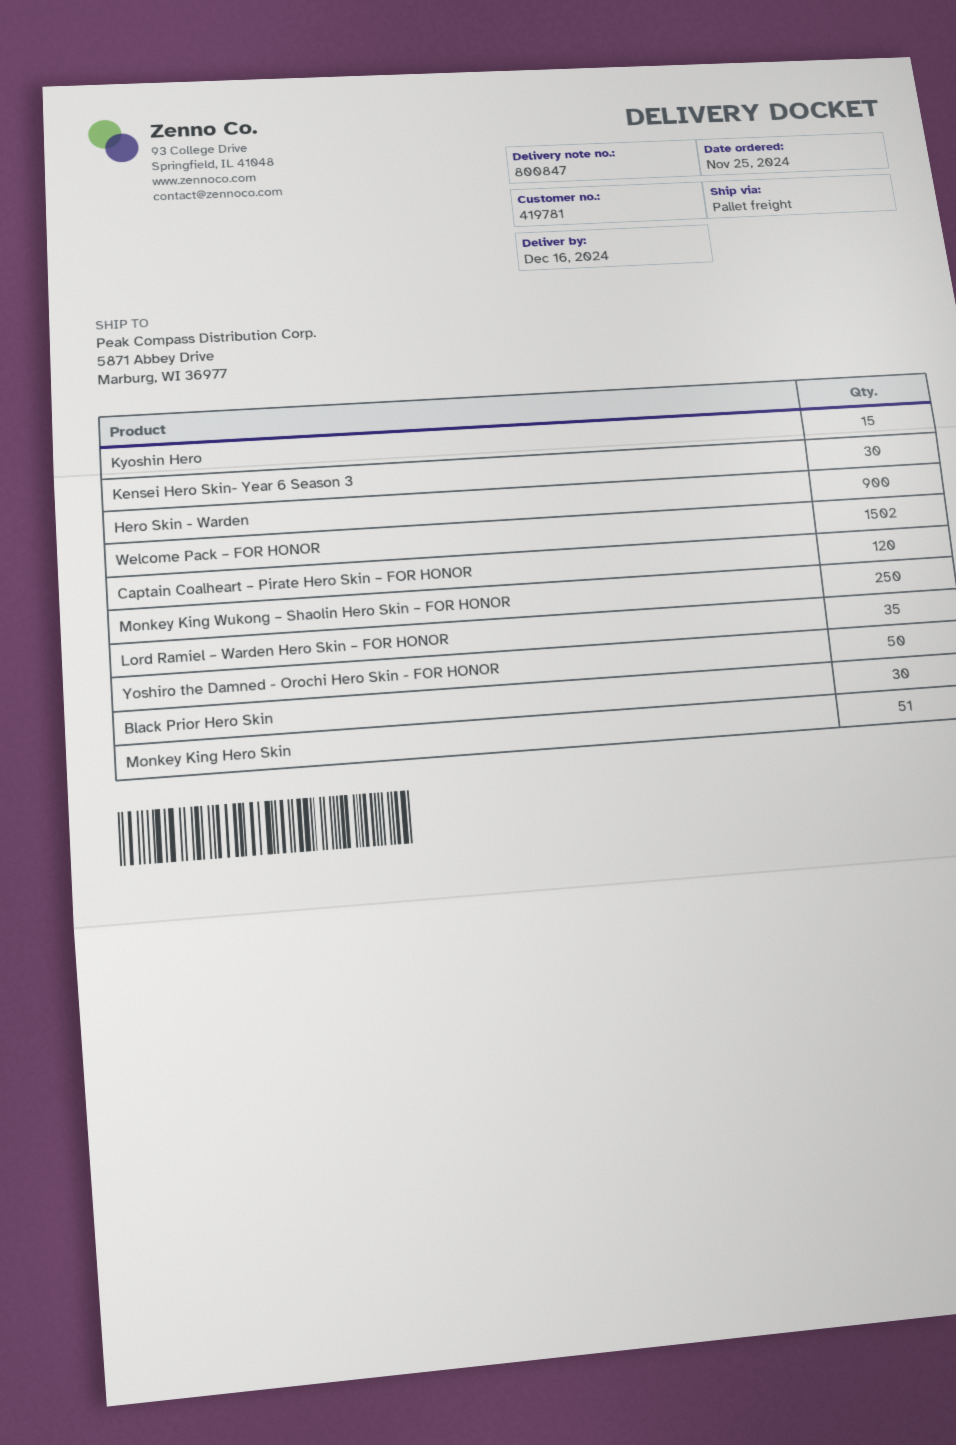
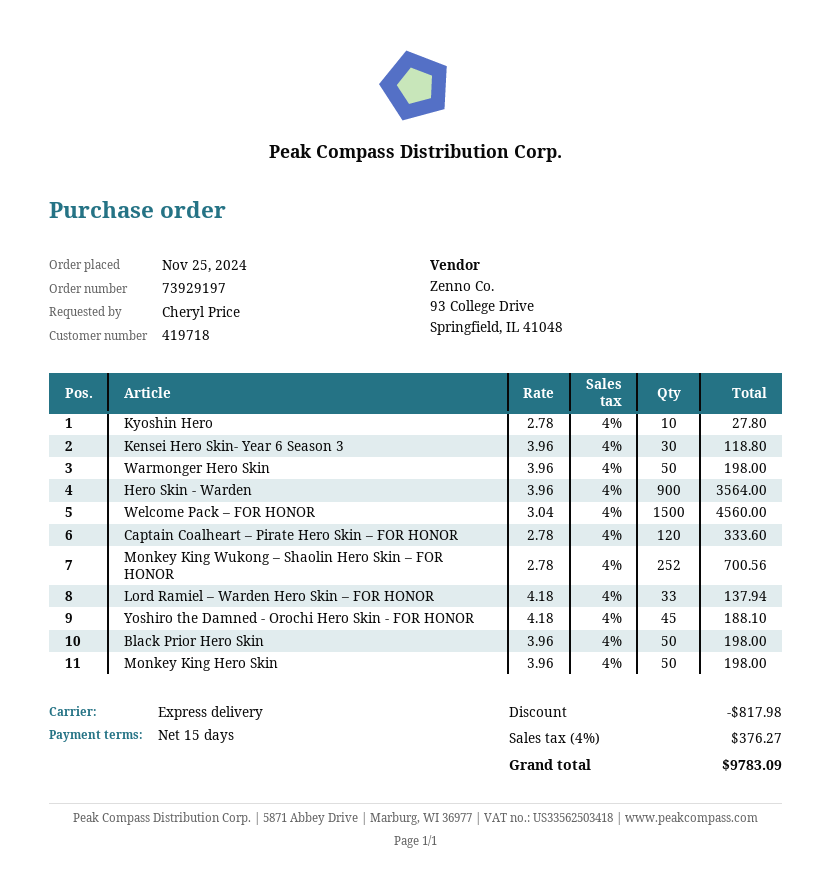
customer number: 419781 -> 419718
shipping method: pallet freight -> express
Kyoshin Hero: 15 -> 10
Welcome Pack – FOR HONOR: 1502 -> 1500
Monkey King Wukong – Shaolin Hero Skin – FOR HONOR: 250 -> 252
Lord Ramiel – Warden Hero Skin – FOR HONOR: 35 -> 33
Yoshiro the Damned - Orochi Hero Skin - FOR HONOR: 50 -> 45
Black Prior Hero Skin: 30 -> 50
Monkey King Hero Skin: 51 -> 50
Warmonger Hero Skin: none -> 50

